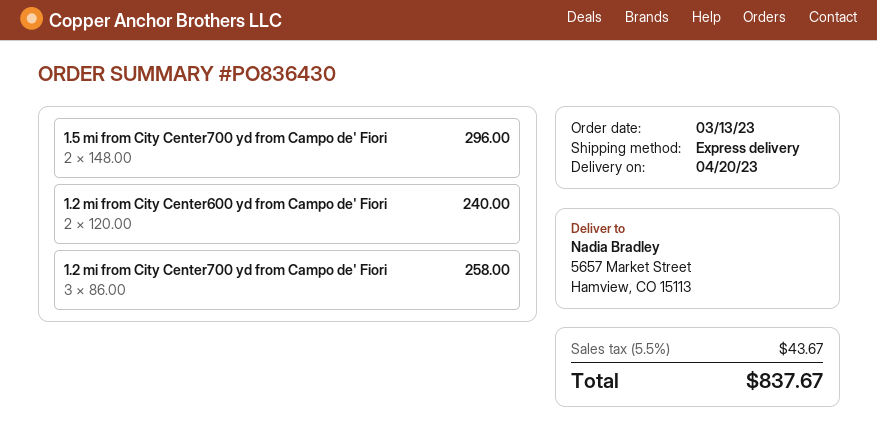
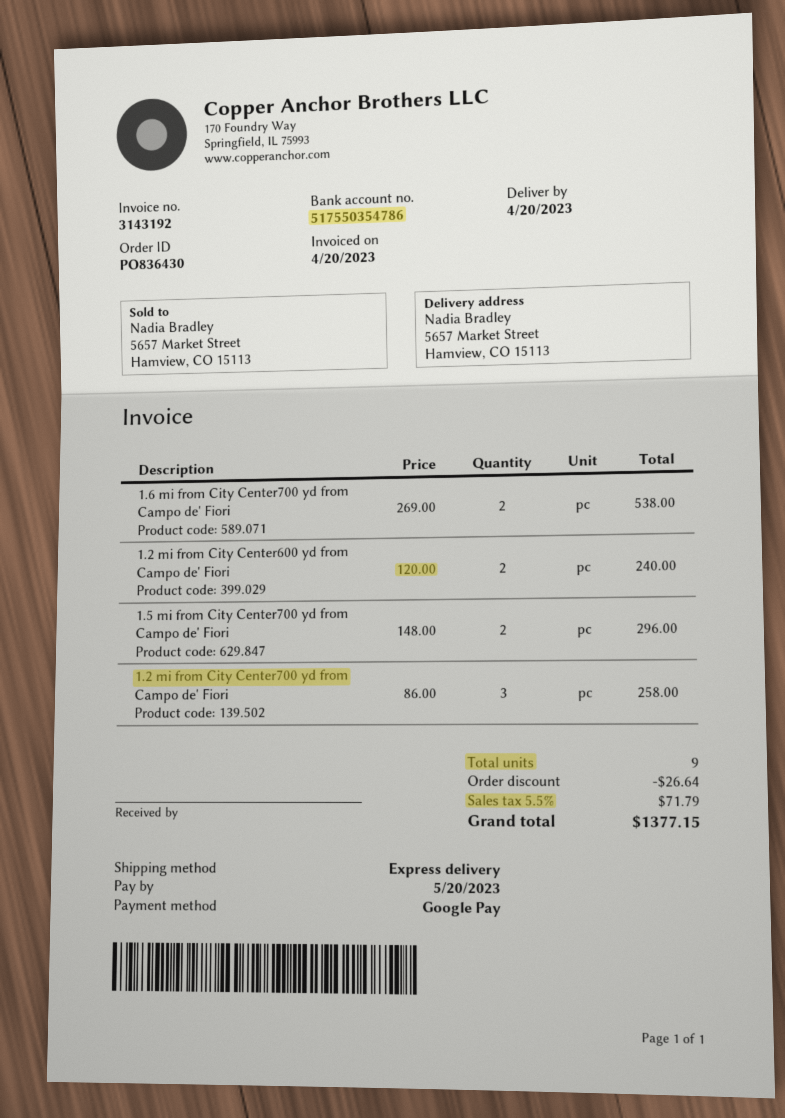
1.6 mi from City Center700 yd from Campo de' Fiori: none -> 2 x 269.00 = 538.00
discount: none -> 26.64
tax: 5.5% = 43.67 -> 5.5% = 71.79
total: 837.67 -> 1377.15

